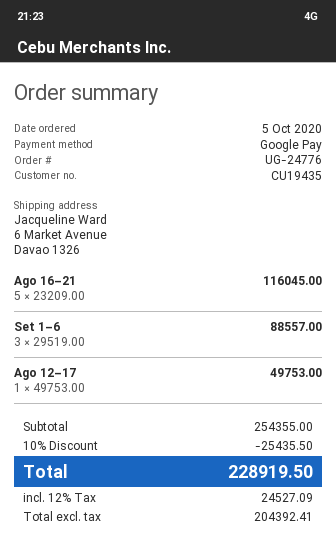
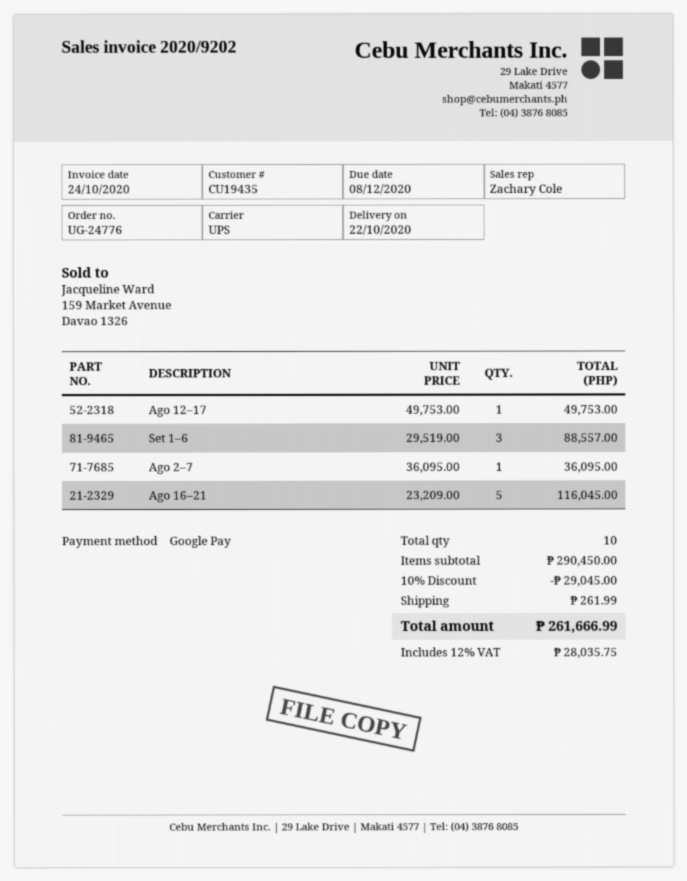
Ago 2–7: none -> 1 x 36095.00 = 36095.00
subtotal: 254355.00 -> 290450.00
discount: 10% = 25435.50 -> 10% = 29045.00
shipping: none -> 261.99
tax: 12% = 24527.09 -> 12% = 28035.75
total: 228919.50 -> 261666.99

